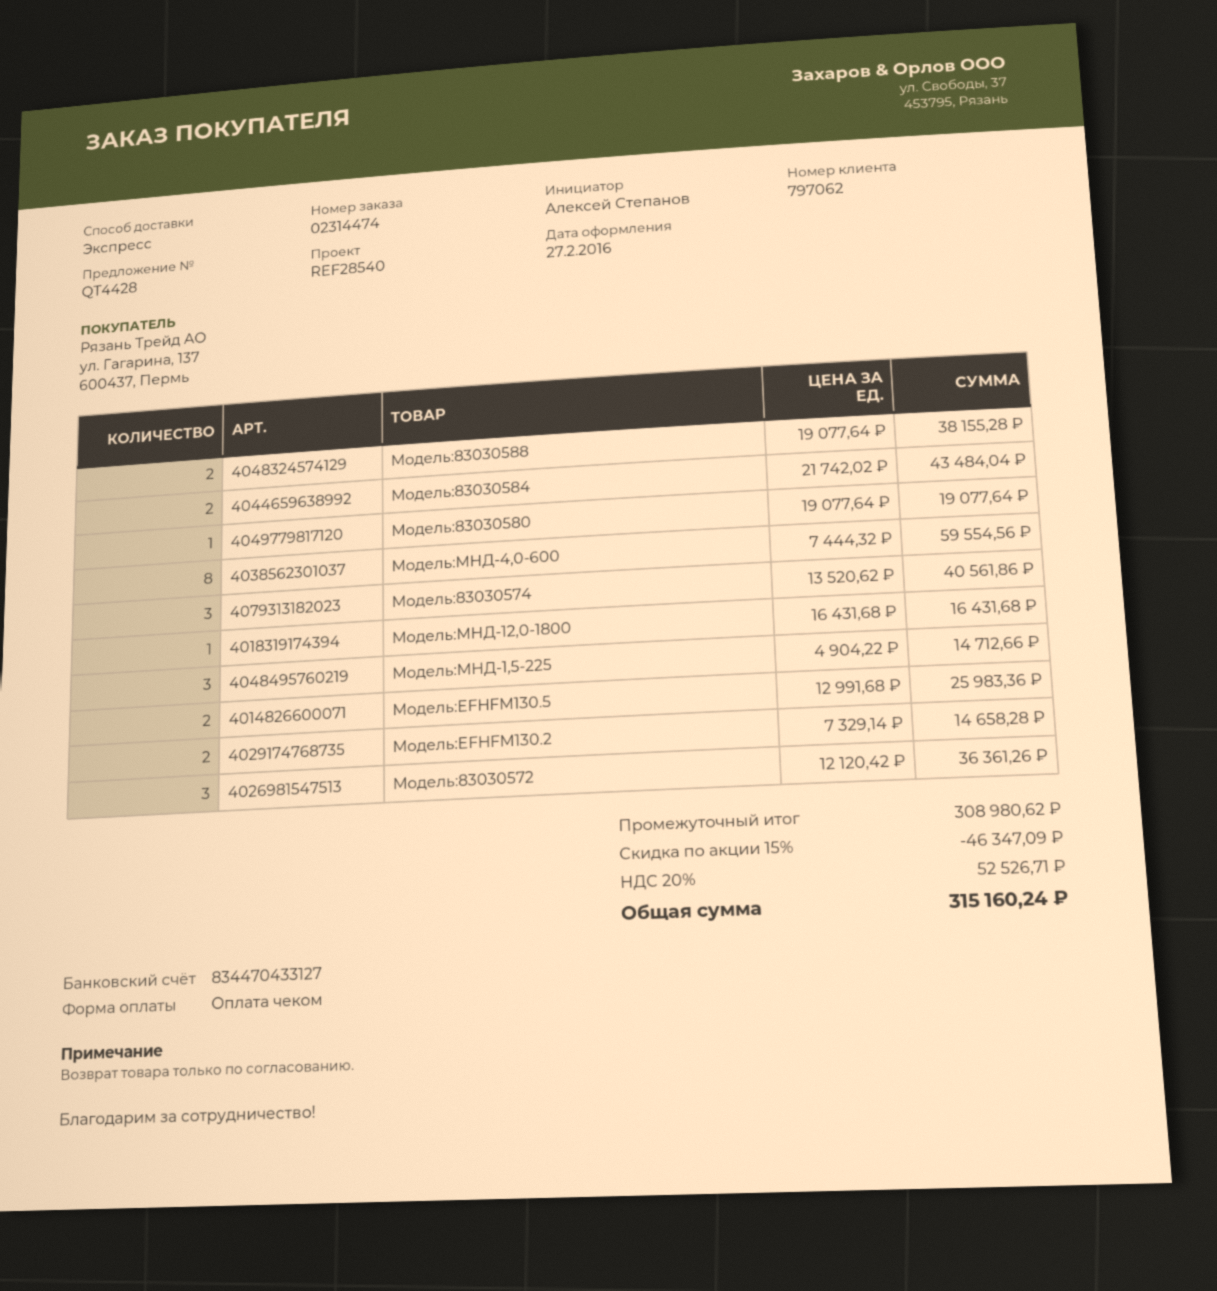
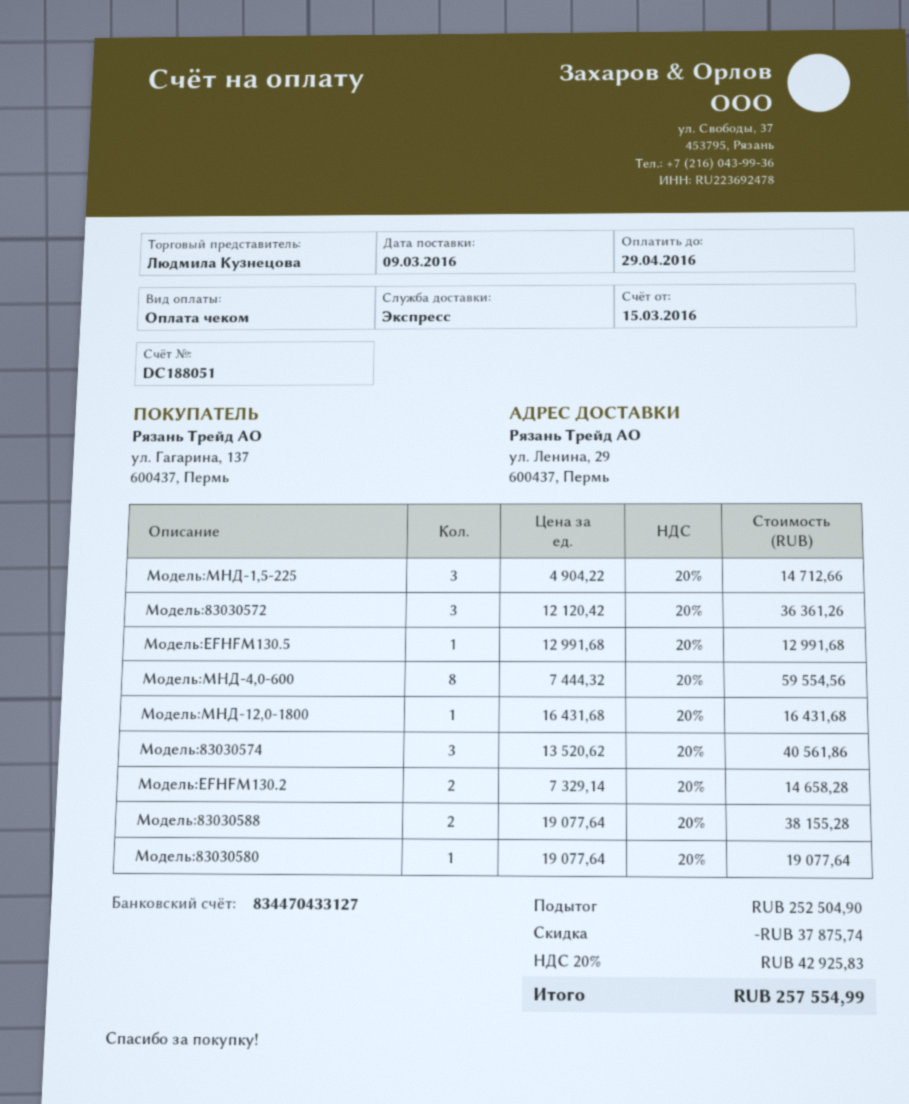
Модель:83030584: 2 x 21742.02 = 43484.04 -> none
Модель:EFHFM130.5: 2 x 12991.68 = 25983.36 -> 1 x 12991.68 = 12991.68
subtotal: 308980.62 -> 252504.90
discount: 46347.09 -> 37875.74
tax: 20% = 52526.71 -> 20% = 42925.83
total: 315160.24 -> 257554.99

